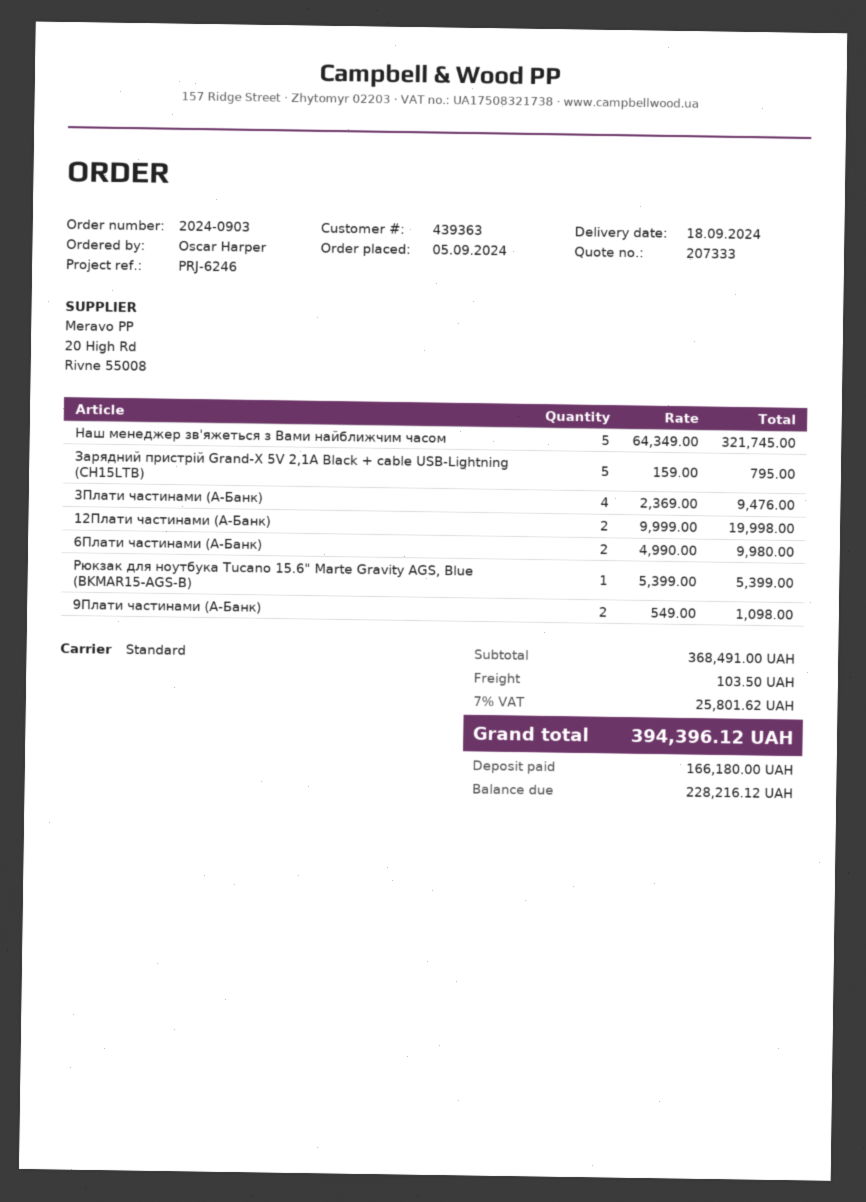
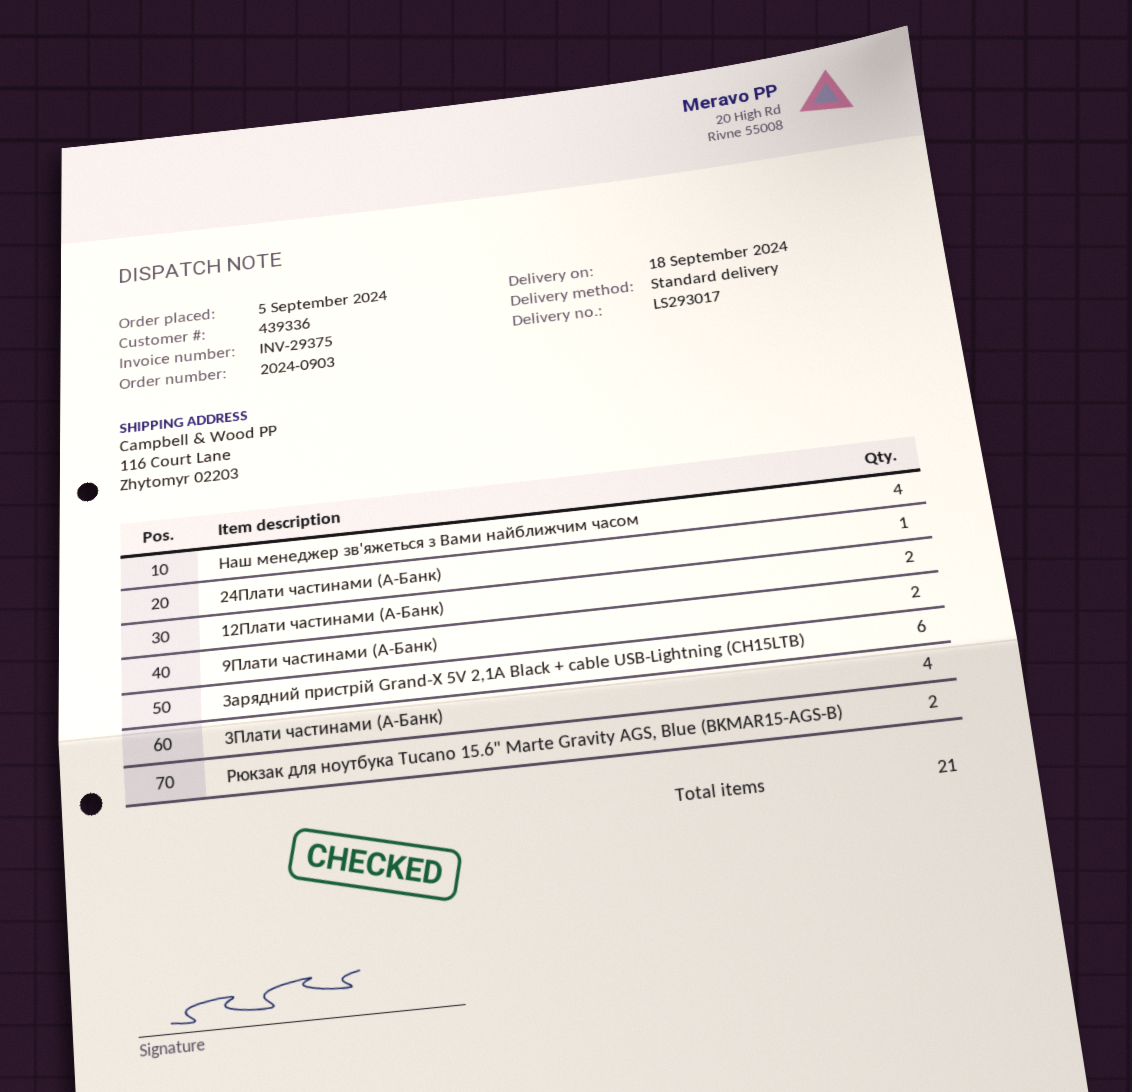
customer number: 439363 -> 439336
Наш менеджер зв'яжеться з Вами найближчим часом: 5 -> 4
Зарядний пристрій Grand-X 5V 2,1A Black + cable USB-Lightning (CH15LTB): 5 -> 6
6Плати частинами (А-Банк): 2 -> none
Рюкзак для ноутбука Tucano 15.6" Marte Gravity AGS, Blue (BKMAR15-AGS-B): 1 -> 2
24Плати частинами (А-Банк): none -> 1

